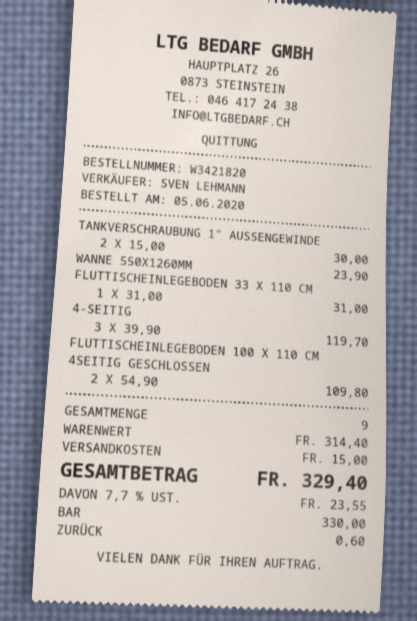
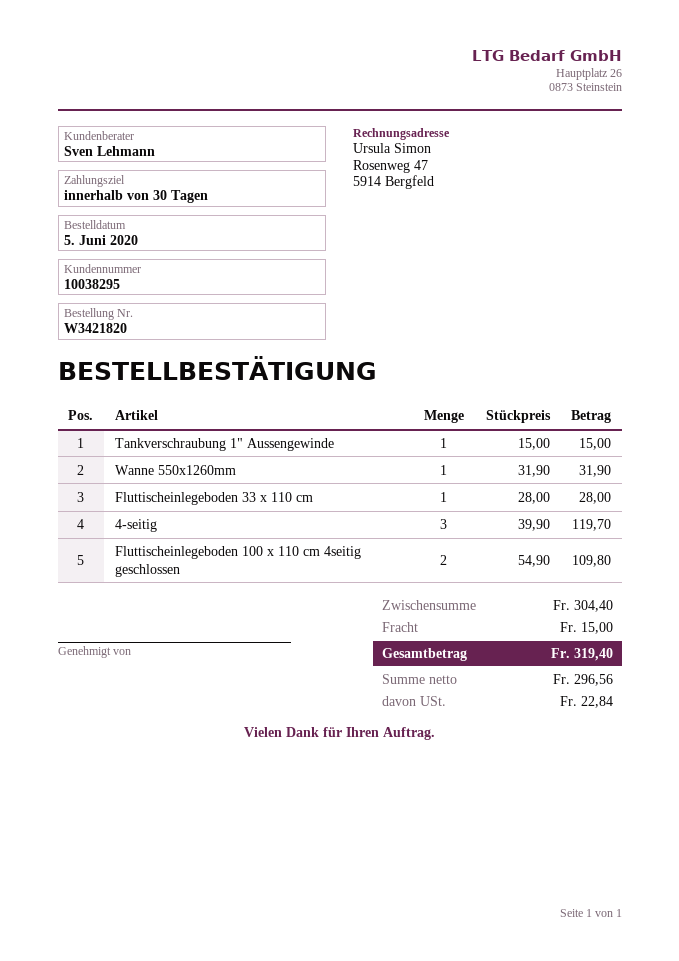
TANKVERSCHRAUBUNG 1" AUSSENGEWINDE: 2 x 15.00 = 30.00 -> 1 x 15.00 = 15.00
WANNE 550X1260MM: 1 x 23.90 = 23.90 -> 1 x 31.90 = 31.90
FLUTTISCHEINLEGEBODEN 33 X 110 CM: 1 x 31.00 = 31.00 -> 1 x 28.00 = 28.00
subtotal: 314.40 -> 304.40
tax: 23.55 -> 22.84
total: 329.40 -> 319.40

